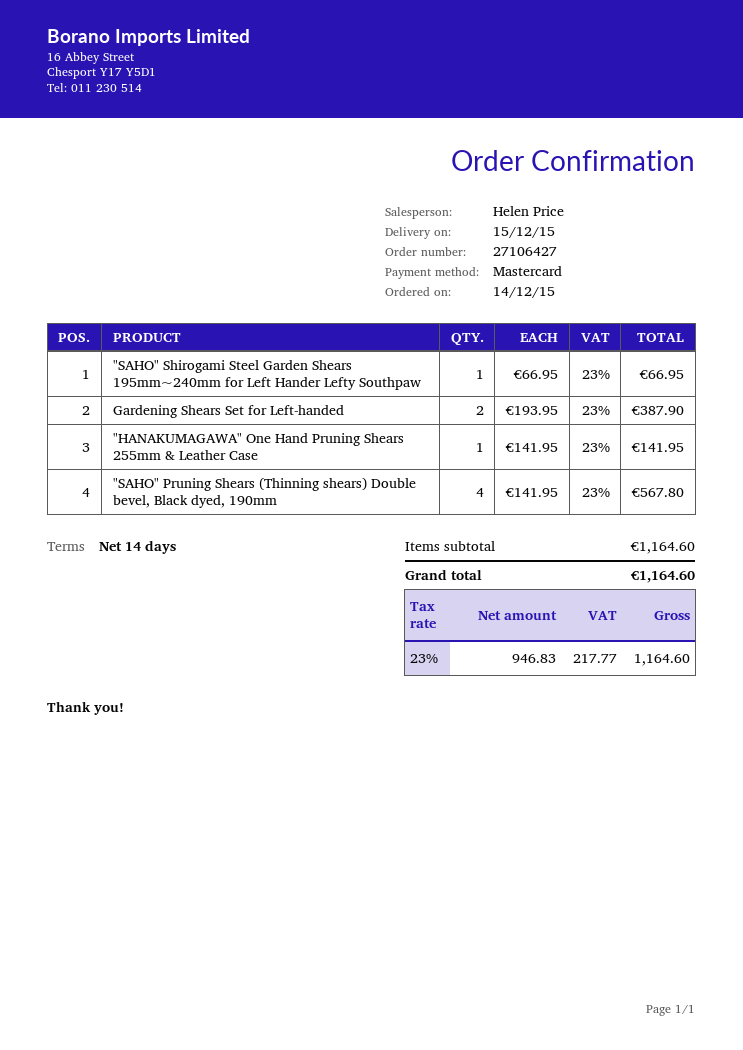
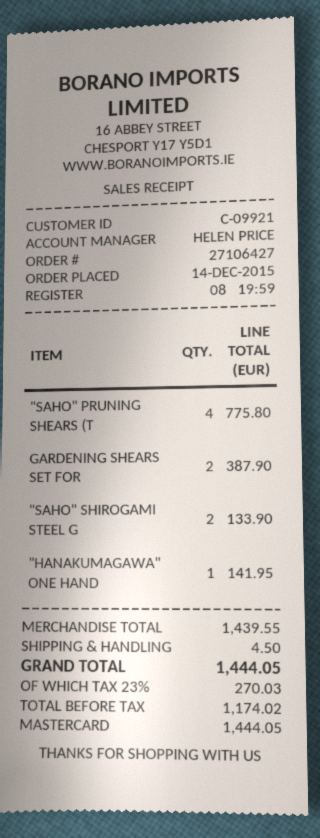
"SAHO" Shirogami Steel Garden Shears 195mm~240mm for Left Hander Lefty Southpaw: 1 for 66.95 -> 2 for 133.90
"SAHO" Pruning Shears (Thinning shears) Double bevel, Black dyed, 190mm: 4 for 567.80 -> 4 for 775.80
subtotal: 1164.60 -> 1439.55
shipping: none -> 4.50
net: 946.83 -> 1174.02
tax: 23% = 217.77 -> 23% = 270.03
total: 1164.60 -> 1444.05

